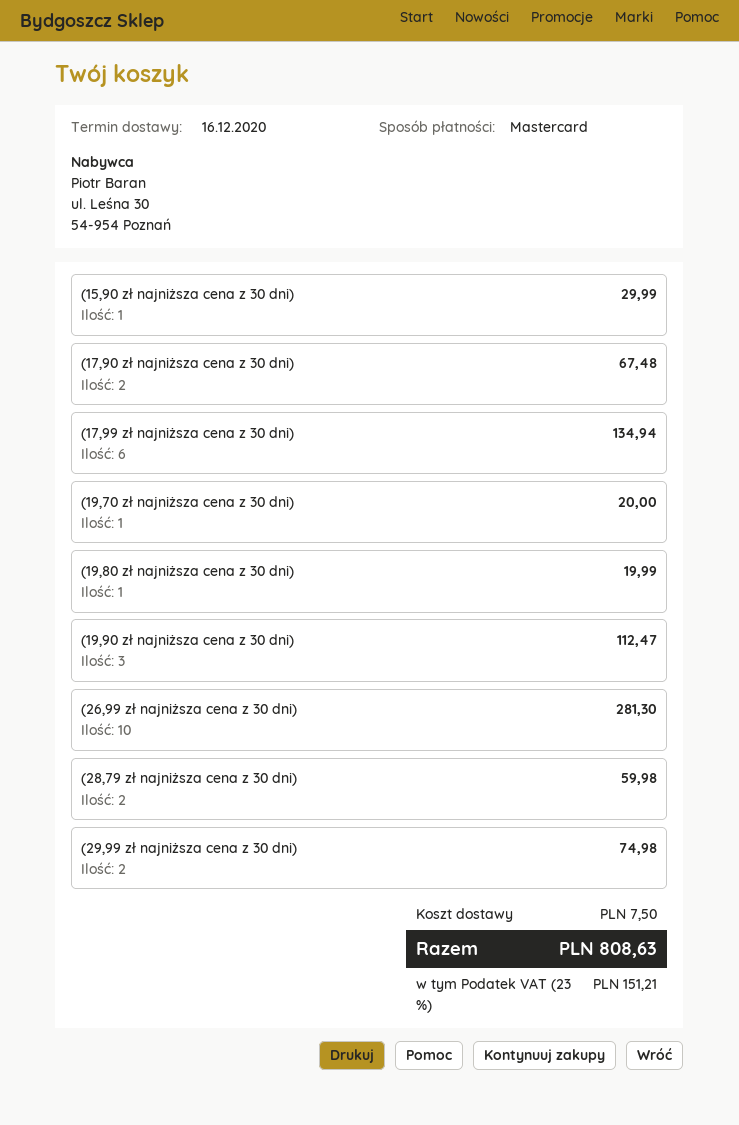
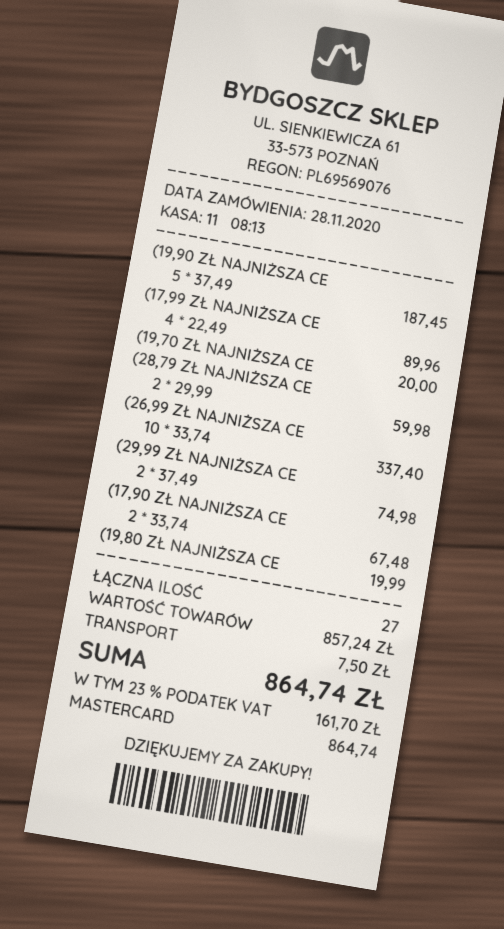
(15,90 zł najniższa cena z 30 dni): 1 for 29.99 -> none
(17,99 zł najniższa cena z 30 dni): 6 for 134.94 -> 4 for 89.96
(19,90 zł najniższa cena z 30 dni): 3 for 112.47 -> 5 for 187.45
(26,99 zł najniższa cena z 30 dni): 10 for 281.30 -> 10 for 337.40
tax: 23% = 151.21 -> 23% = 161.70
total: 808.63 -> 864.74

